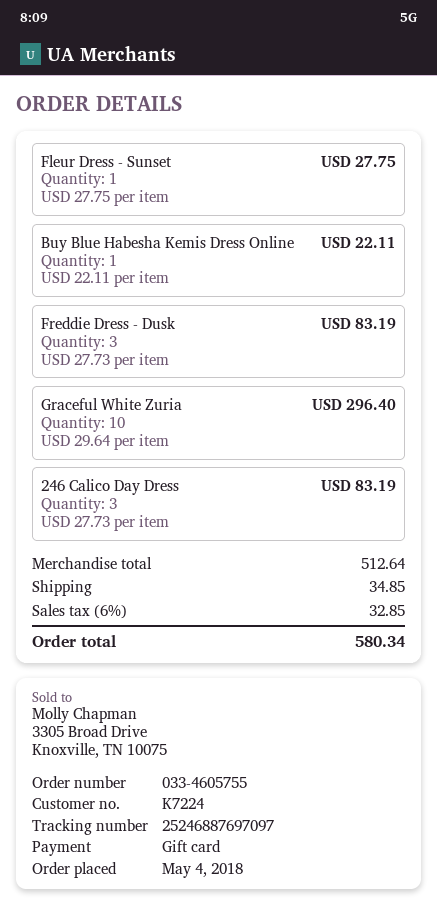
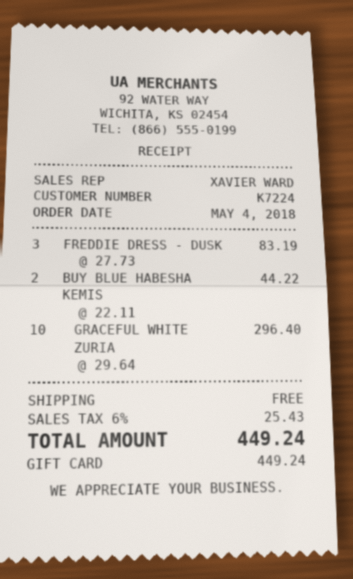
Fleur Dress - Sunset: 1 x 27.75 = 27.75 -> none
Buy Blue Habesha Kemis Dress Online: 1 x 22.11 = 22.11 -> 2 x 22.11 = 44.22
246 Calico Day Dress: 3 x 27.73 = 83.19 -> none
shipping: 34.85 -> 0.00
tax: 6% = 32.85 -> 6% = 25.43
total: 580.34 -> 449.24

